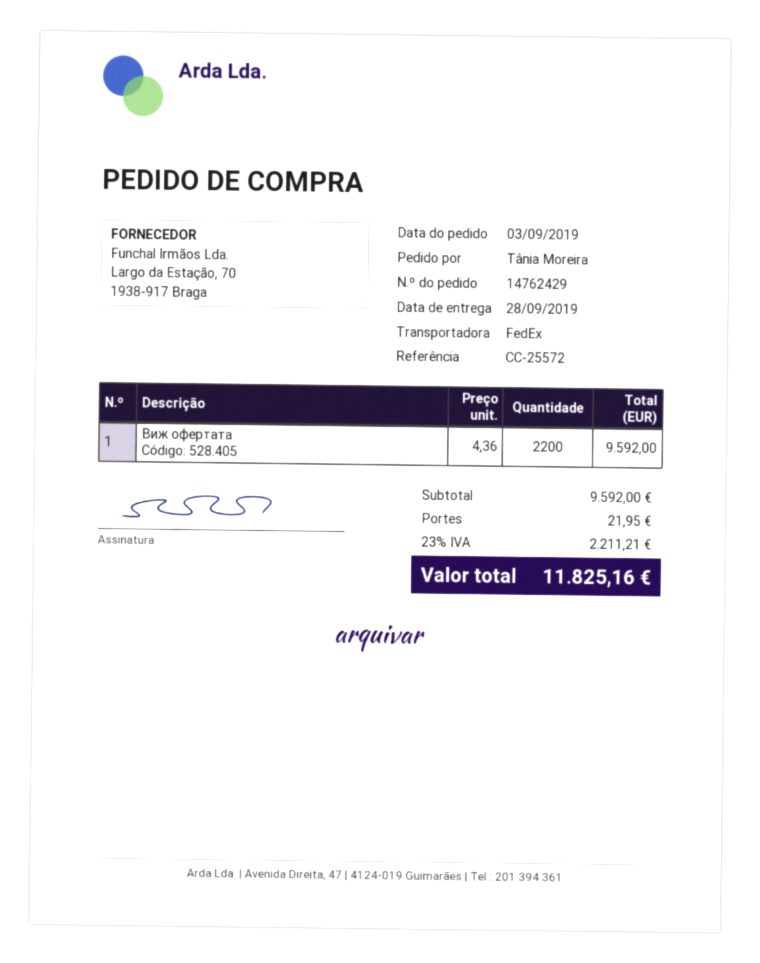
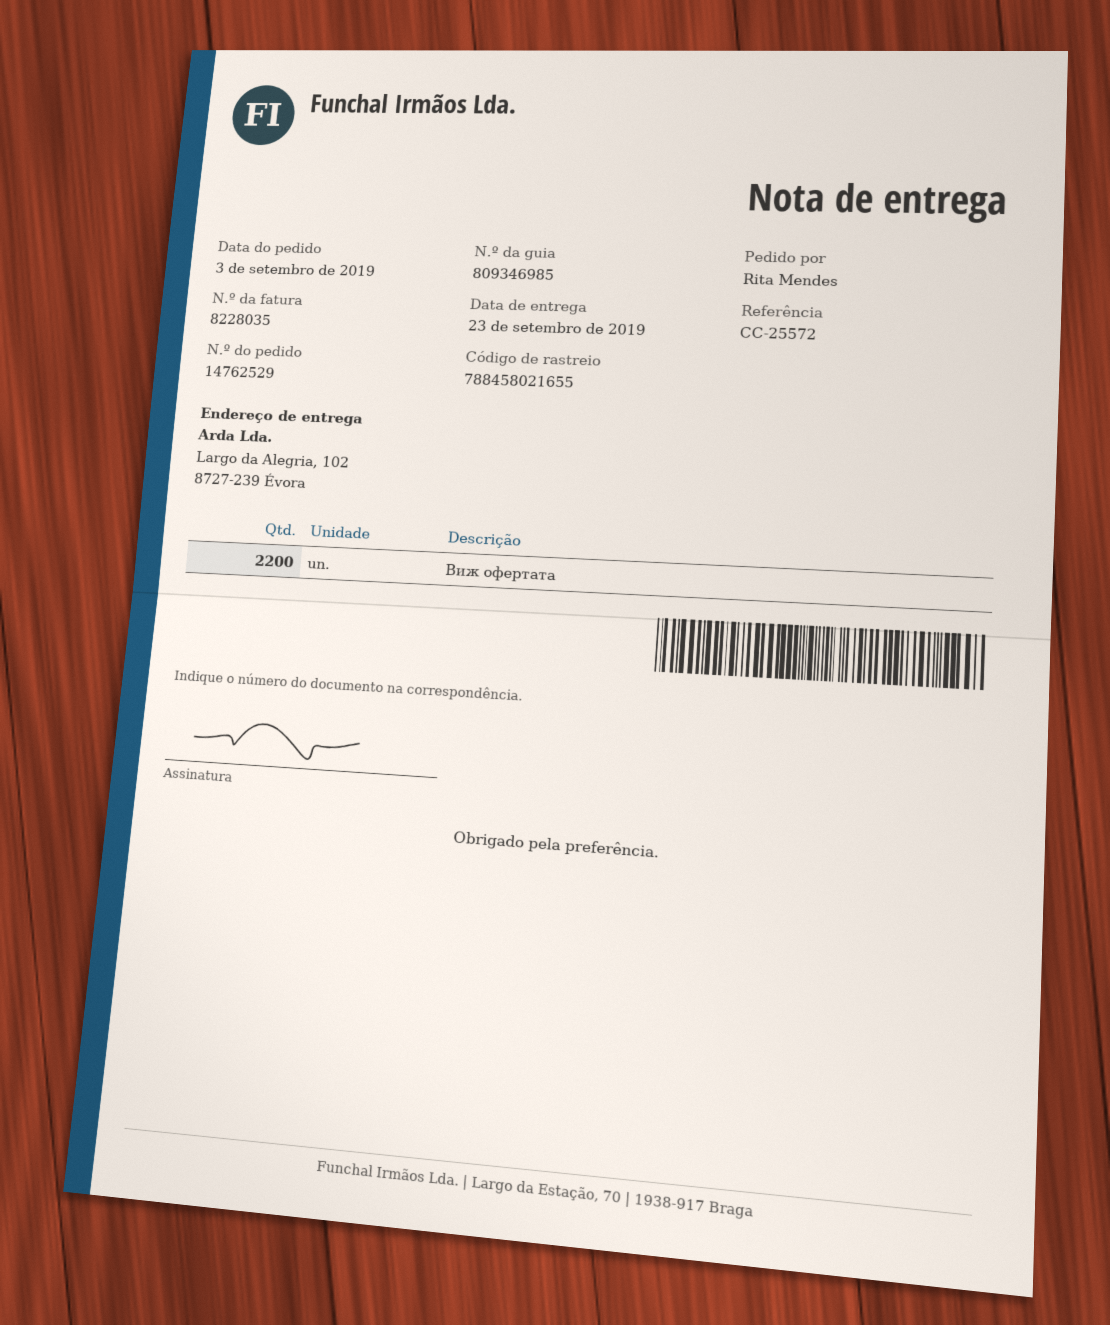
order number: 14762429 -> 14762529
delivery date: 2019-09-28 -> 2019-09-23
ordered by: Tânia Moreira -> Rita Mendes

